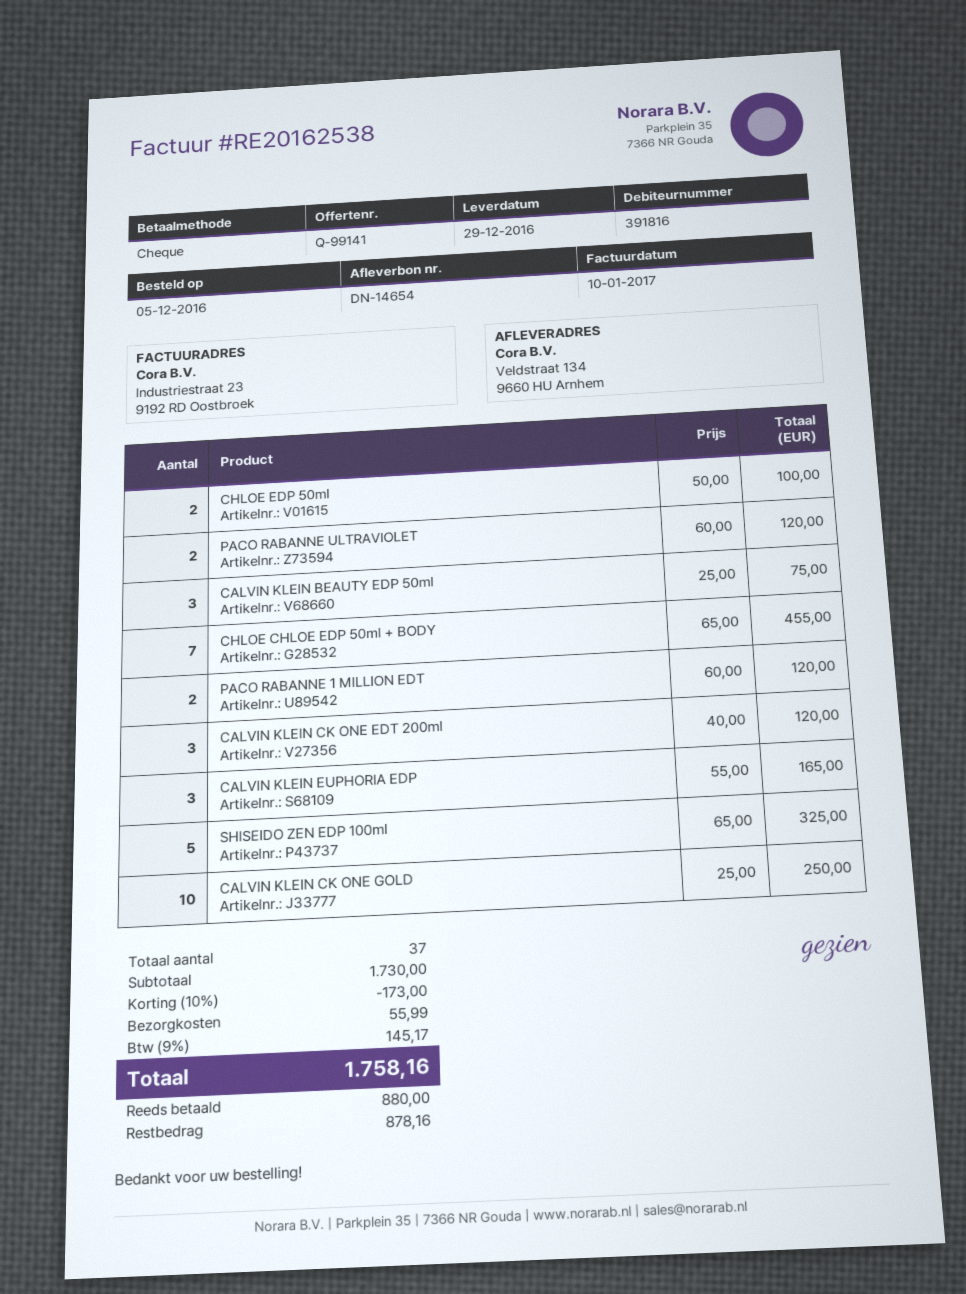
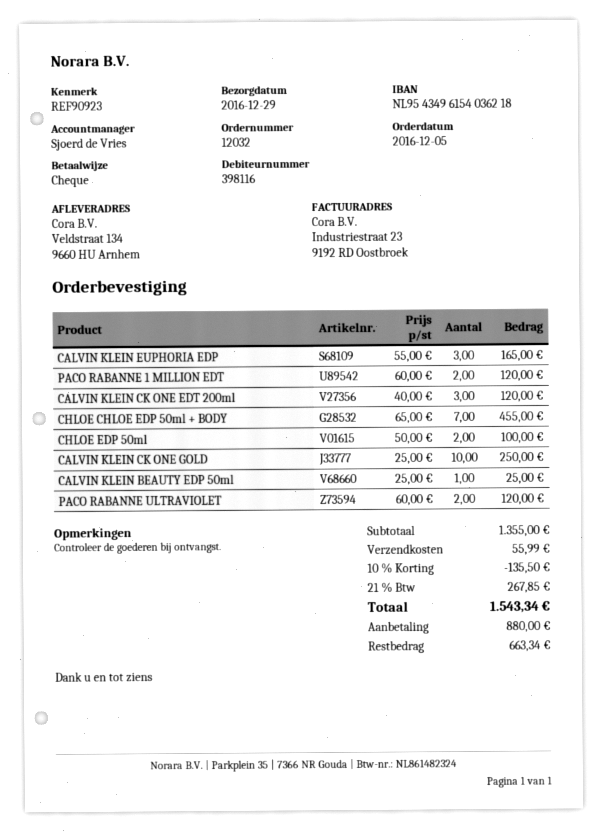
customer number: 391816 -> 398116
CALVIN KLEIN BEAUTY EDP 50ml: 3 x 25.00 = 75.00 -> 1 x 25.00 = 25.00
SHISEIDO ZEN EDP 100ml: 5 x 65.00 = 325.00 -> none
subtotal: 1730.00 -> 1355.00
discount: 10% = 173.00 -> 10% = 135.50
tax: 9% = 145.17 -> 21% = 267.85
total: 1758.16 -> 1543.34
balance: 878.16 -> 663.34

